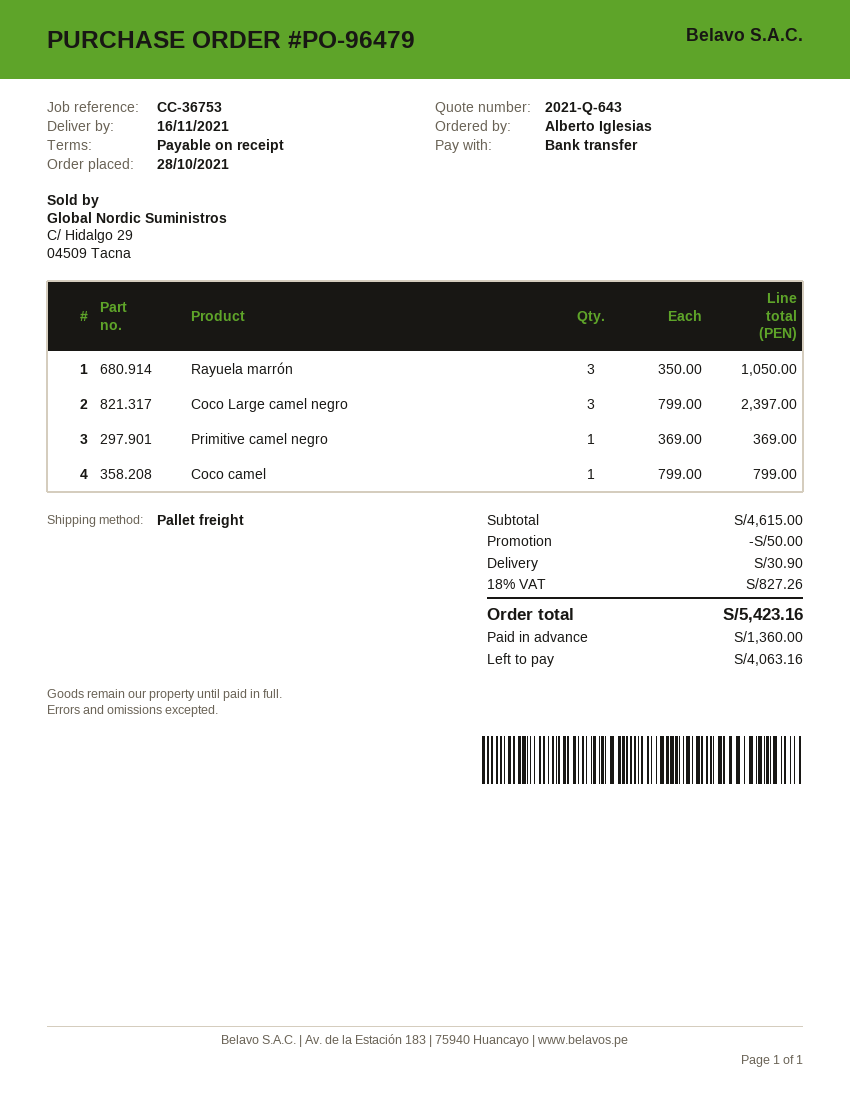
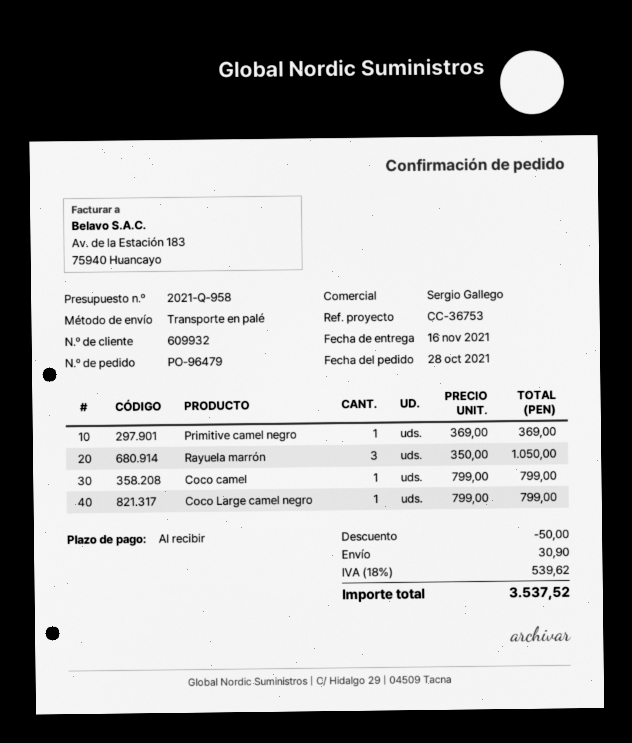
quote number: 2021-Q-643 -> 2021-Q-958
Coco Large camel negro: 3 x 799.00 = 2397.00 -> 1 x 799.00 = 799.00
tax: 18% = 827.26 -> 18% = 539.62
total: 5423.16 -> 3537.52

